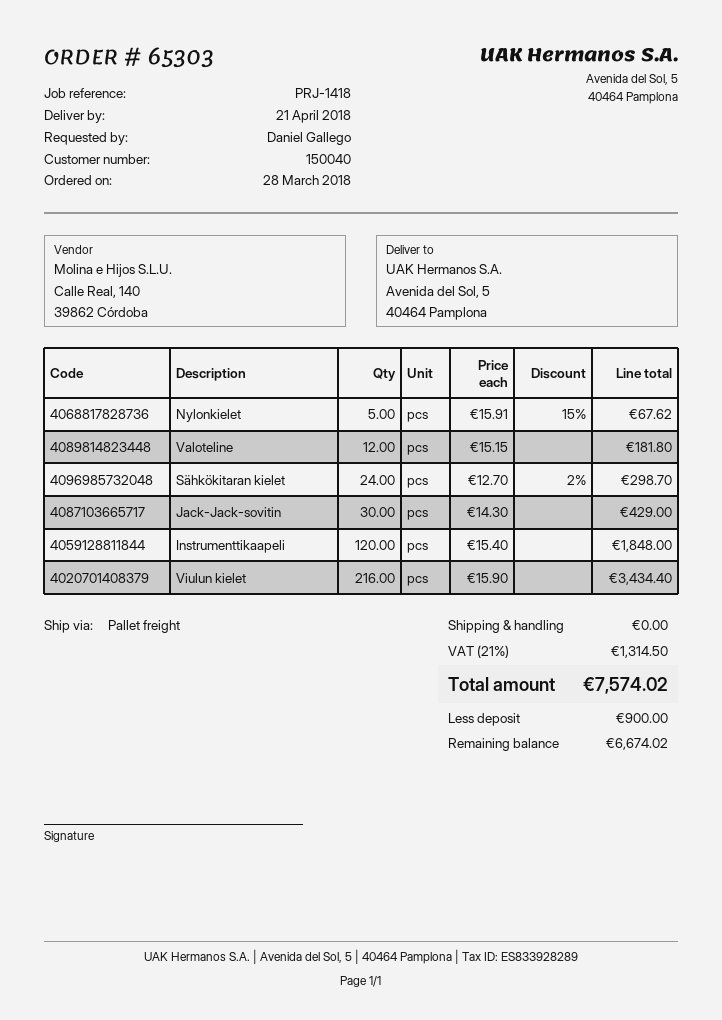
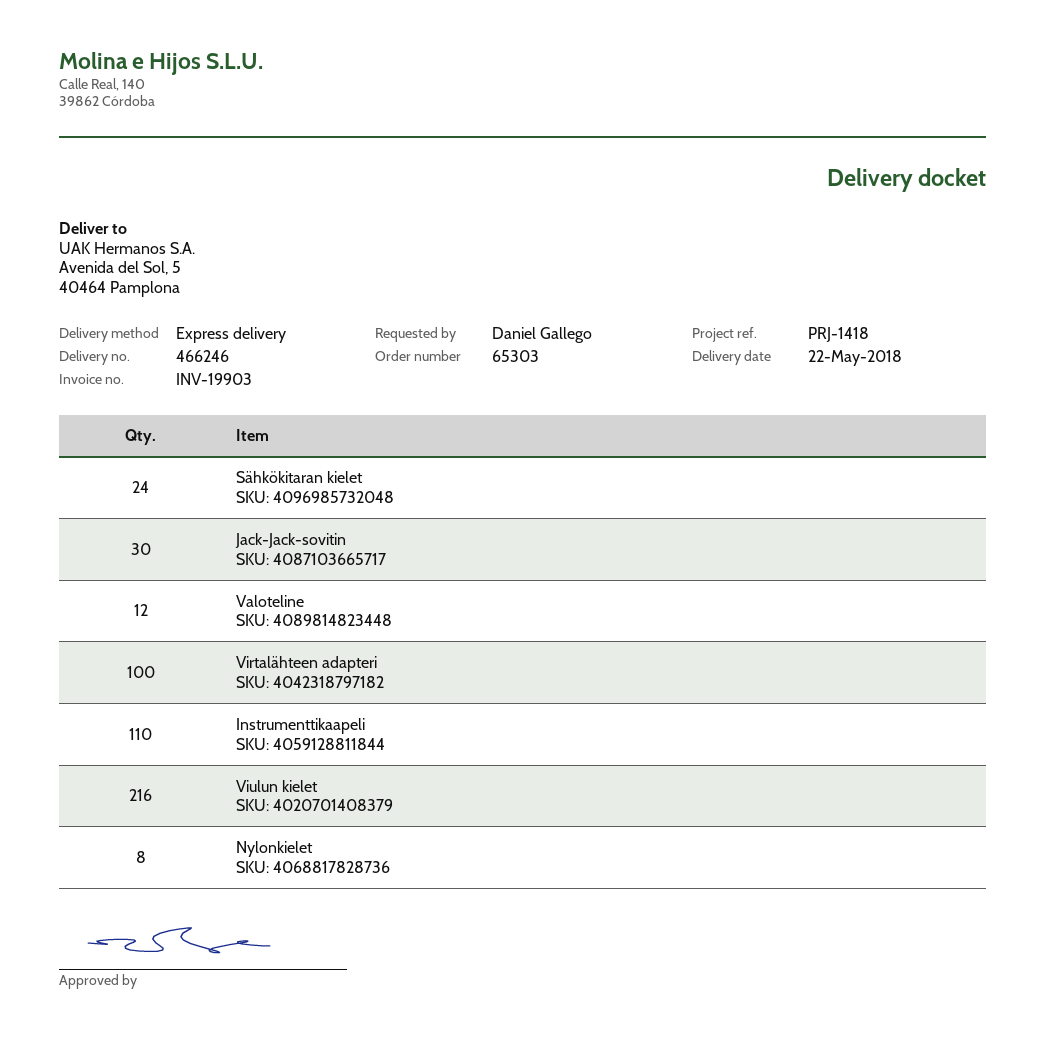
delivery date: 2018-04-21 -> 2018-05-22
shipping method: pallet freight -> express
Nylonkielet: 5 -> 8
Instrumenttikaapeli: 120 -> 110
Virtalähteen adapteri: none -> 100

